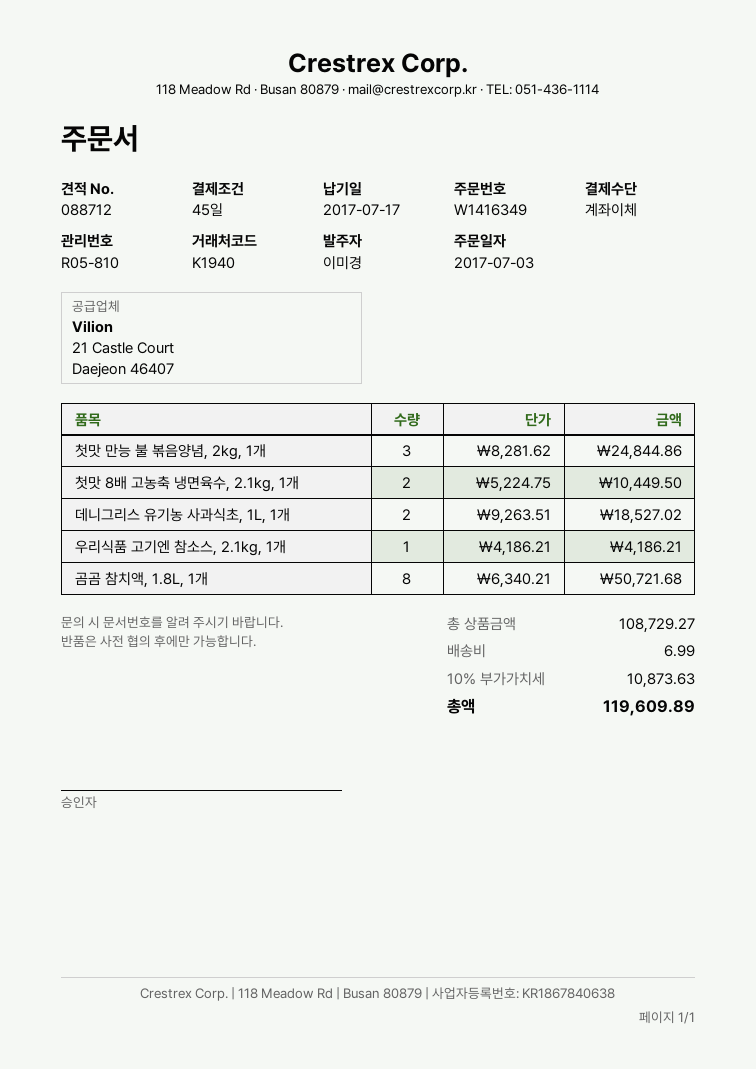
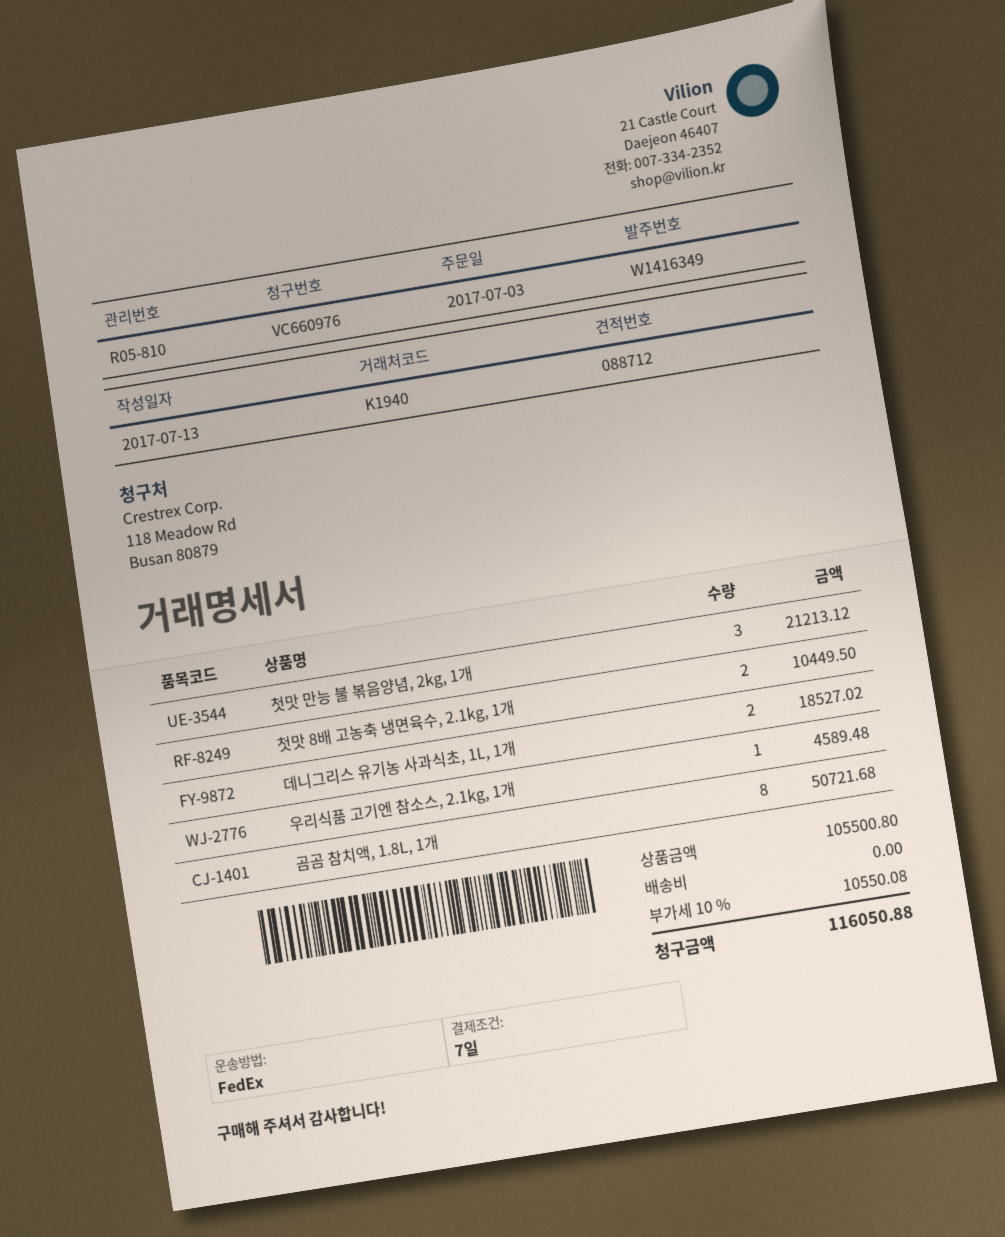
payment terms: 45 days -> 7 days
첫맛 만능 불 볶음양념, 2kg, 1개: 3 for 24844.86 -> 3 for 21213.12
우리식품 고기엔 참소스, 2.1kg, 1개: 1 for 4186.21 -> 1 for 4589.48
subtotal: 108729.27 -> 105500.80
shipping: 6.99 -> 0.00
tax: 10% = 10873.63 -> 10% = 10550.08
total: 119609.89 -> 116050.88

